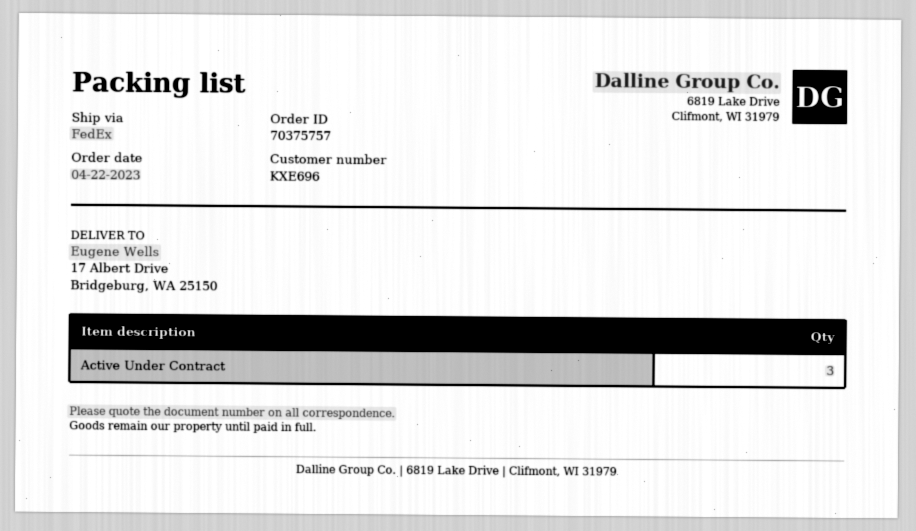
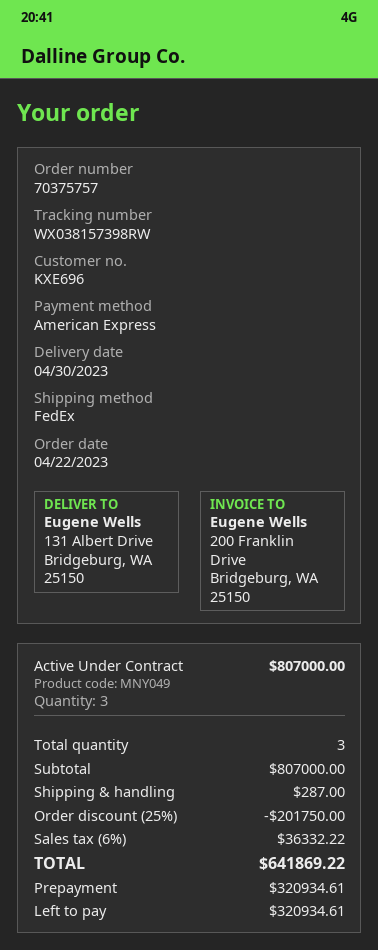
ship to: 17 Albert Drive, Bridgeburg, WA 25150 -> 131 Albert Drive, Bridgeburg, WA 25150

